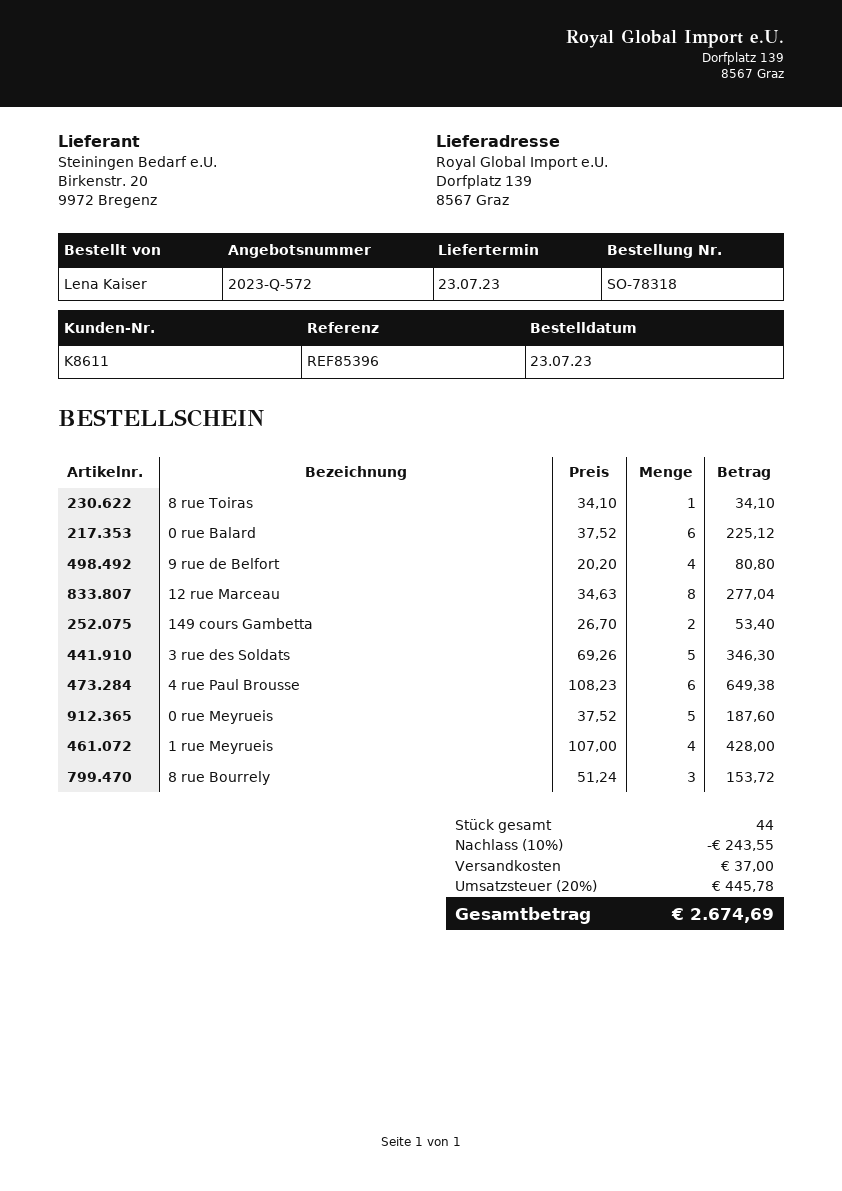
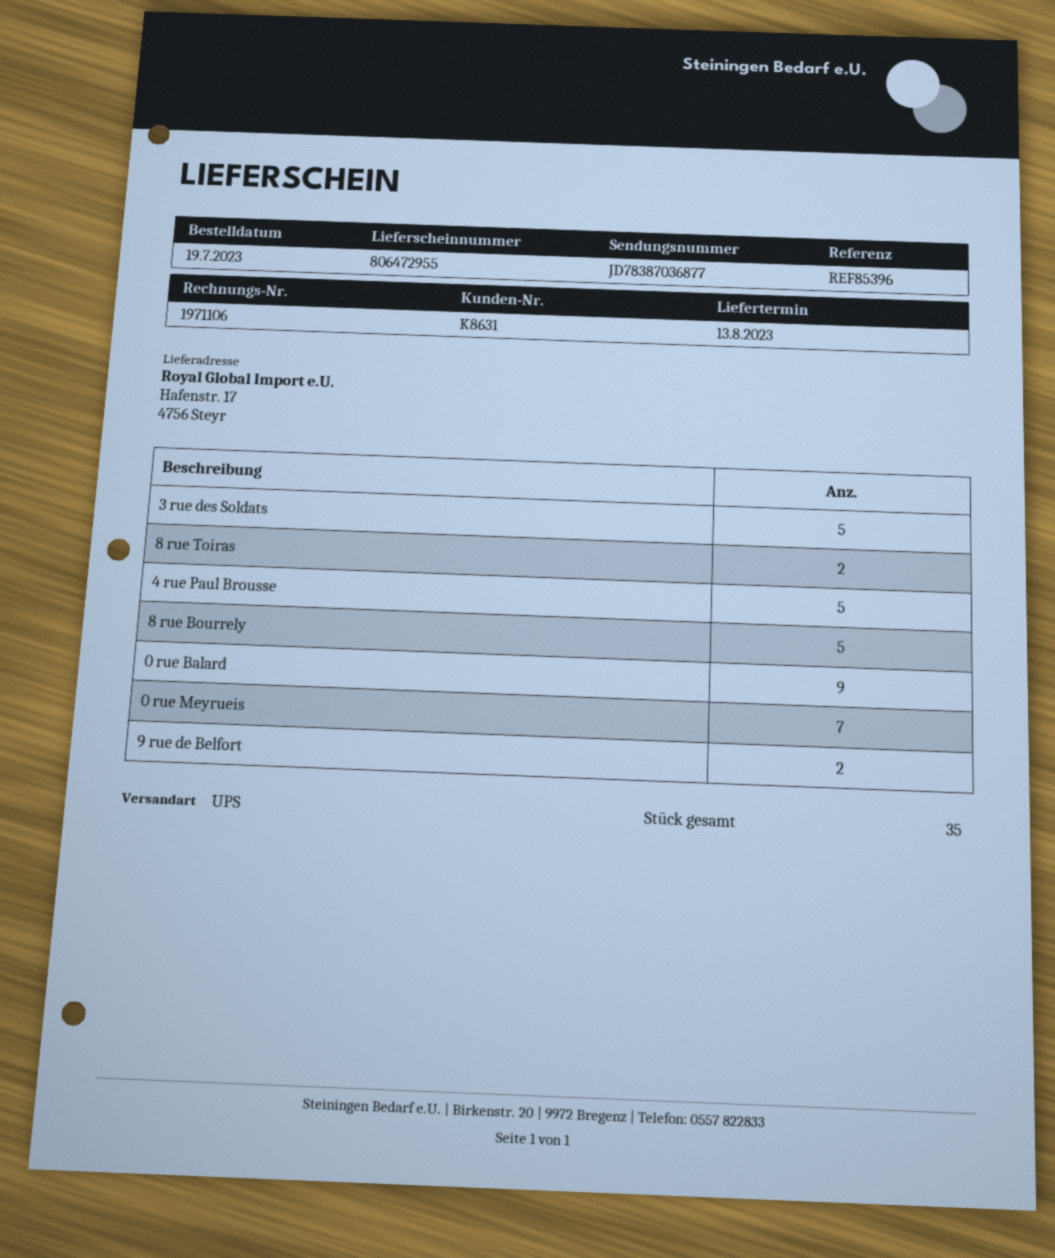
order date: 2023-07-23 -> 2023-07-19
delivery date: 2023-07-23 -> 2023-08-13
customer number: K8611 -> K8631
ship to: Dorfplatz 139, 8567 Graz -> Hafenstr. 17, 4756 Steyr
8 rue Toiras: 1 -> 2
0 rue Balard: 6 -> 9
9 rue de Belfort: 4 -> 2
12 rue Marceau: 8 -> none
149 cours Gambetta: 2 -> none
4 rue Paul Brousse: 6 -> 5
0 rue Meyrueis: 5 -> 7
1 rue Meyrueis: 4 -> none
8 rue Bourrely: 3 -> 5
total quantity: 44 -> 35

